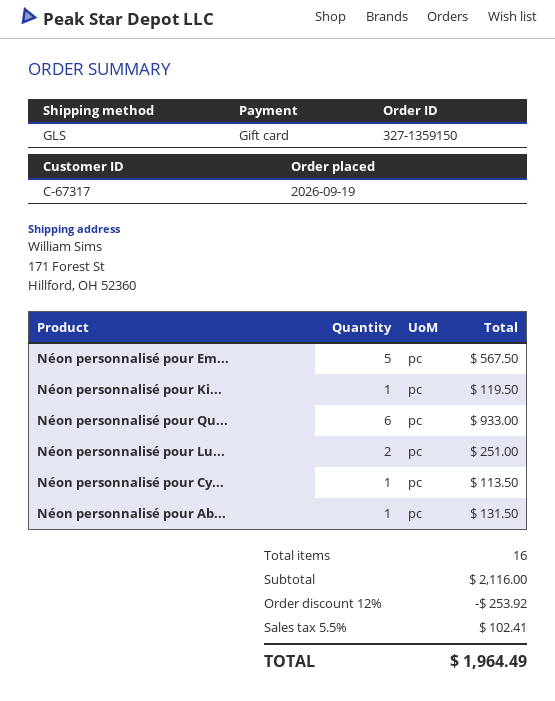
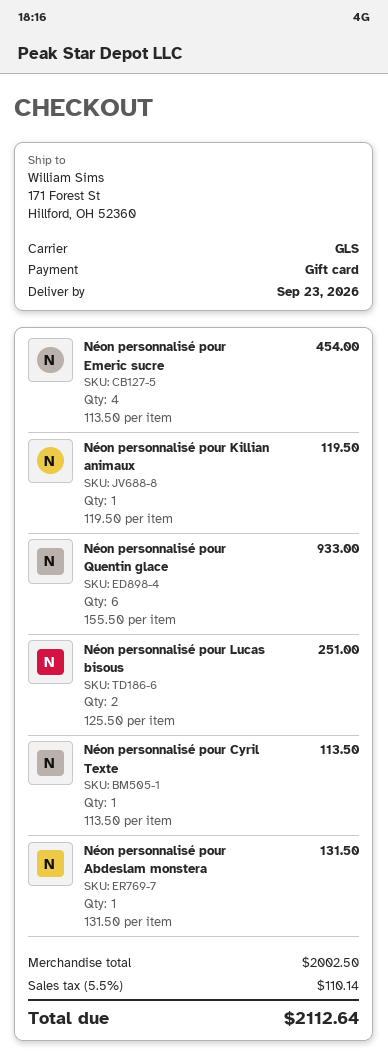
Néon personnalisé pour Em...: 5 for 567.50 -> 4 for 454.00
subtotal: 2116.00 -> 2002.50
discount: 12% = 253.92 -> none
tax: 5.5% = 102.41 -> 5.5% = 110.14
total: 1964.49 -> 2112.64

